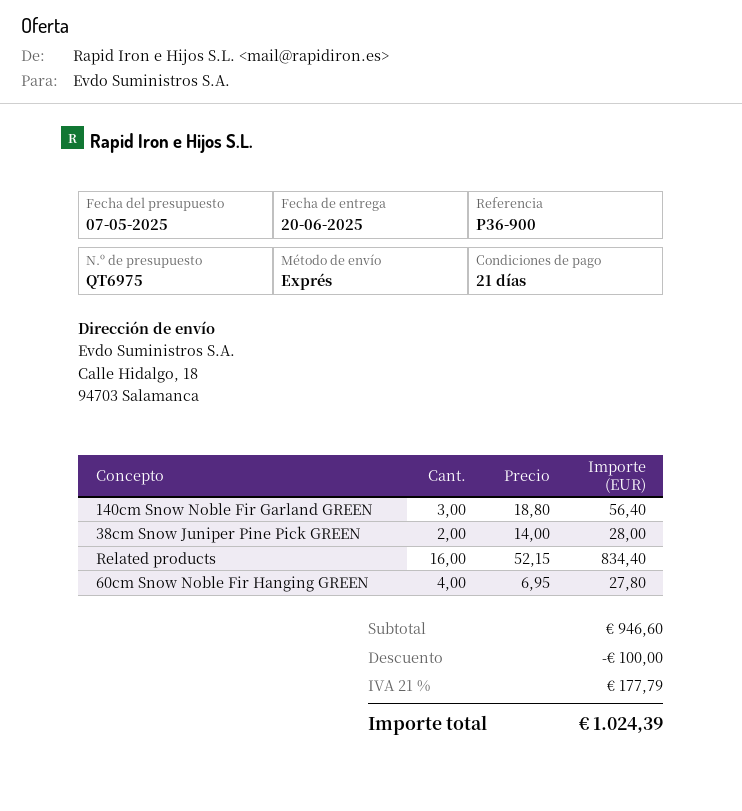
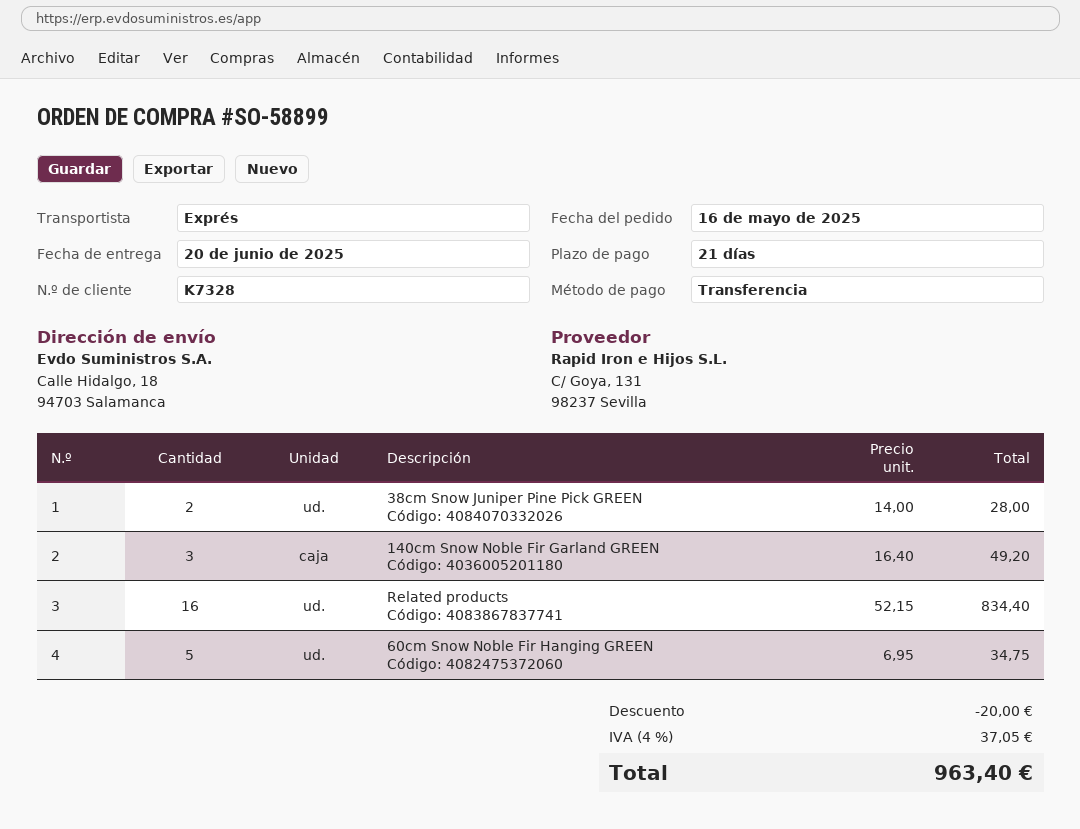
140cm Snow Noble Fir Garland GREEN: 3 x 18.80 = 56.40 -> 3 x 16.40 = 49.20
60cm Snow Noble Fir Hanging GREEN: 4 x 6.95 = 27.80 -> 5 x 6.95 = 34.75
discount: 100.00 -> 20.00
tax: 21% = 177.79 -> 4% = 37.05
total: 1024.39 -> 963.40

